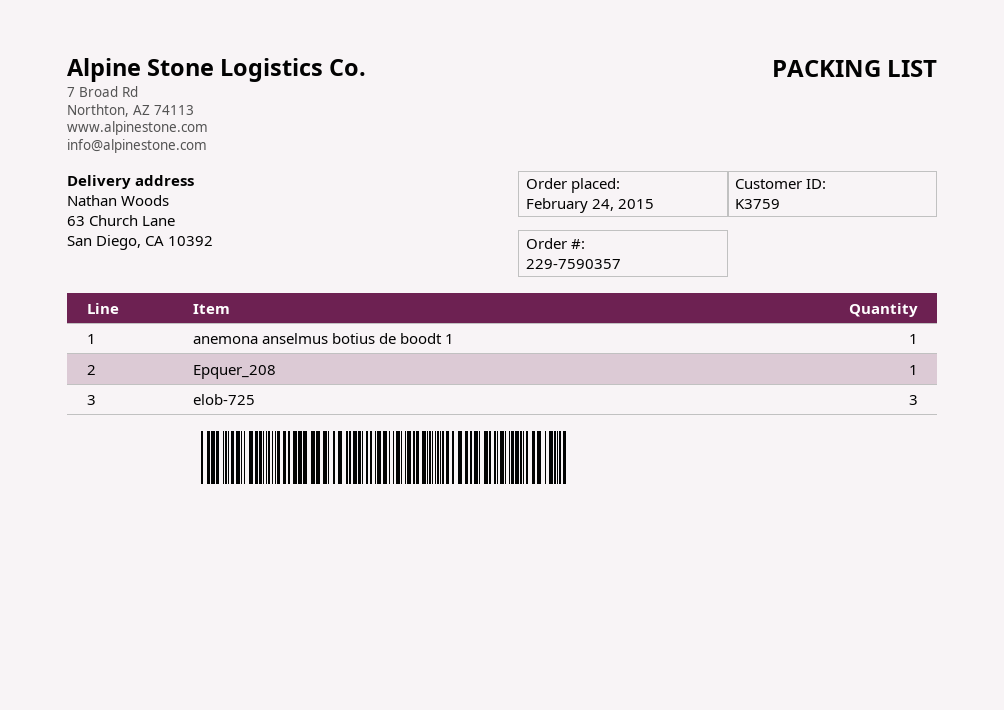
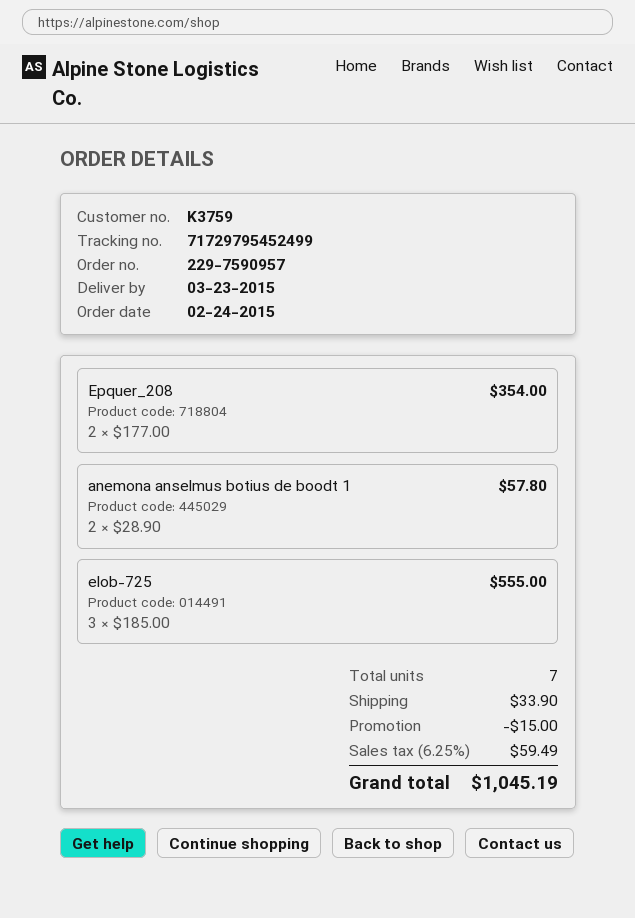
order number: 229-7590357 -> 229-7590957
anemona anselmus botius de boodt 1: 1 -> 2
Epquer_208: 1 -> 2

